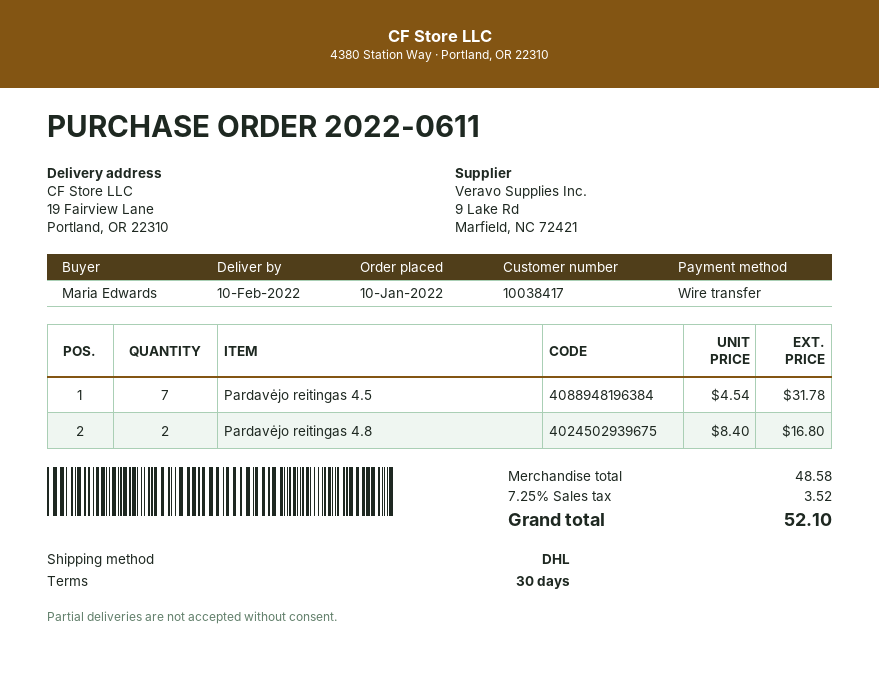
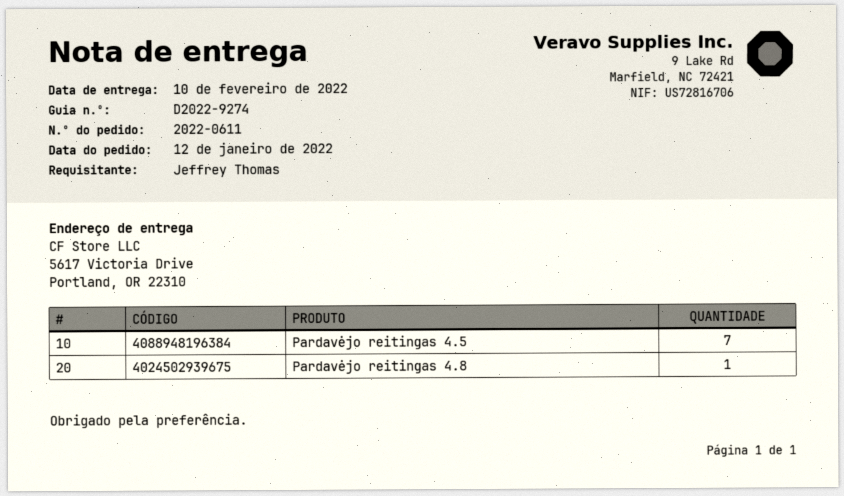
order date: 2022-01-10 -> 2022-01-12
ordered by: Maria Edwards -> Jeffrey Thomas
ship to: 19 Fairview Lane, Portland, OR 22310 -> 5617 Victoria Drive, Portland, OR 22310
Pardavėjo reitingas 4.8: 2 -> 1

